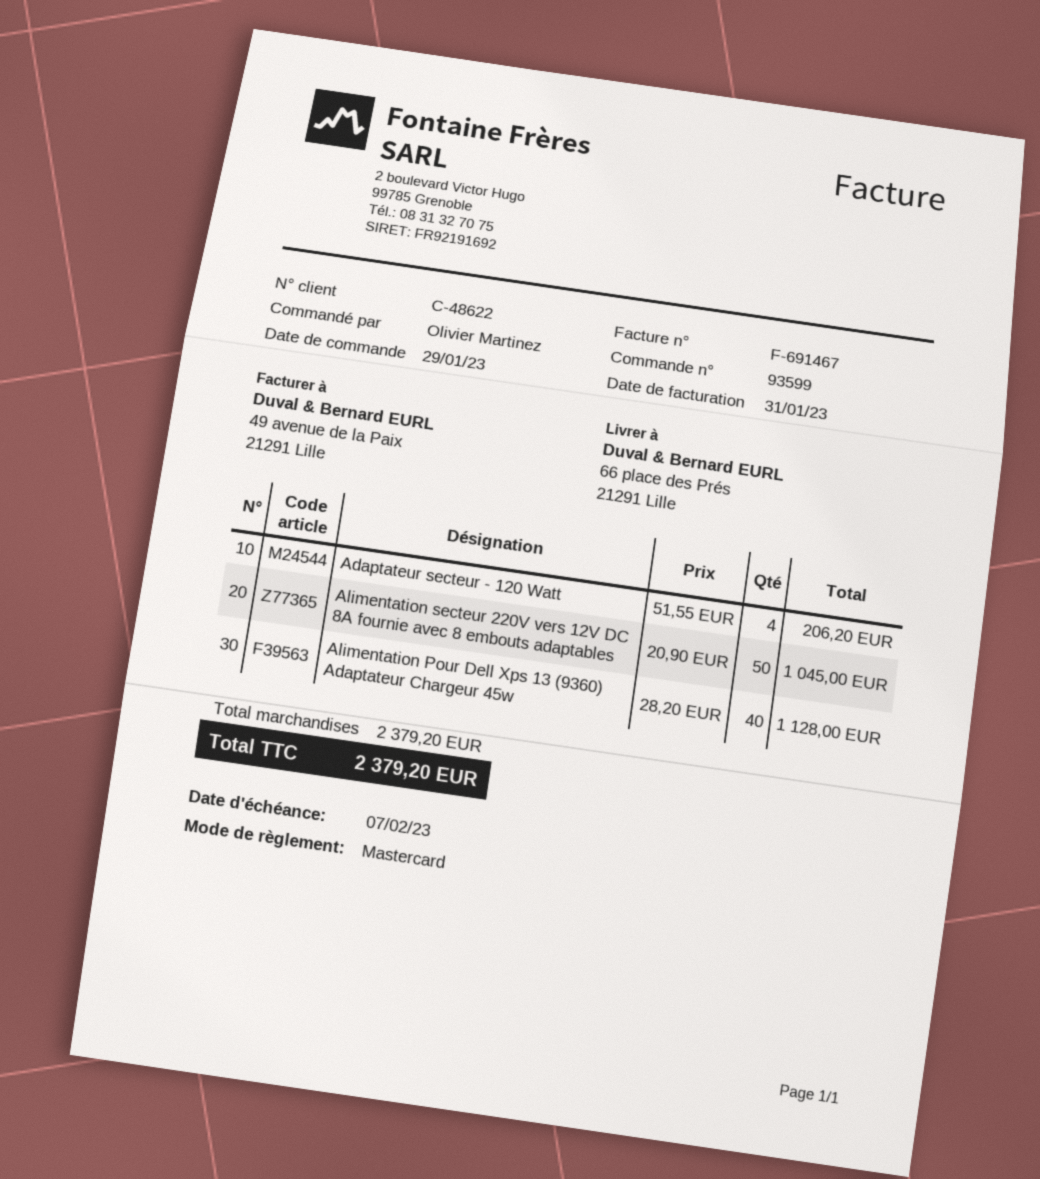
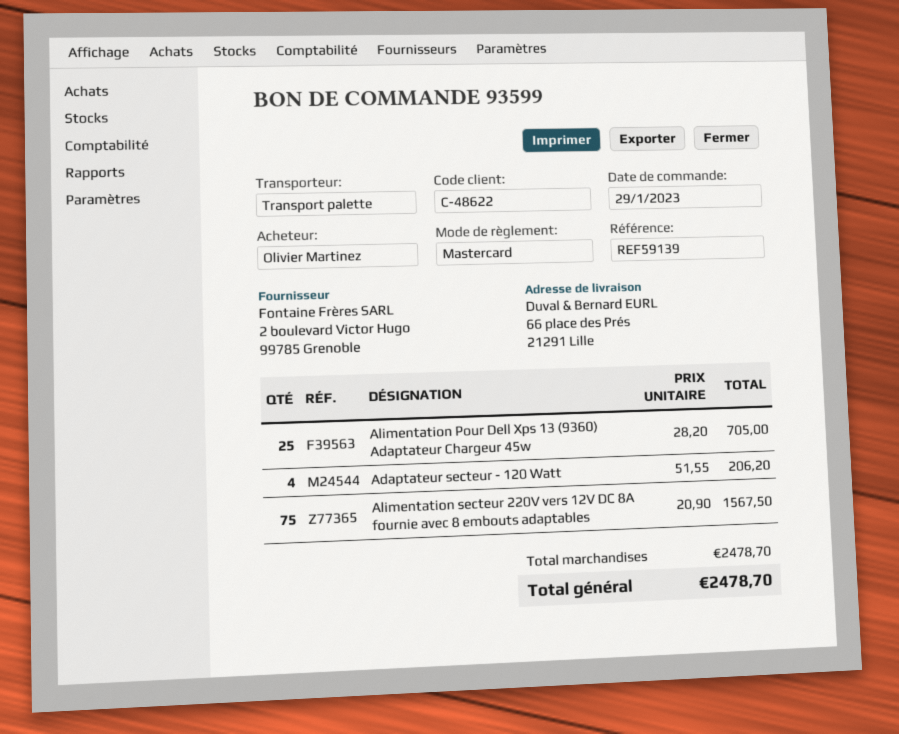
Alimentation secteur 220V vers 12V DC 8A fournie avec 8 embouts adaptables: 50 x 20.90 = 1045.00 -> 75 x 20.90 = 1567.50
Alimentation Pour Dell Xps 13 (9360) Adaptateur Chargeur 45w: 40 x 28.20 = 1128.00 -> 25 x 28.20 = 705.00
subtotal: 2379.20 -> 2478.70
total: 2379.20 -> 2478.70

